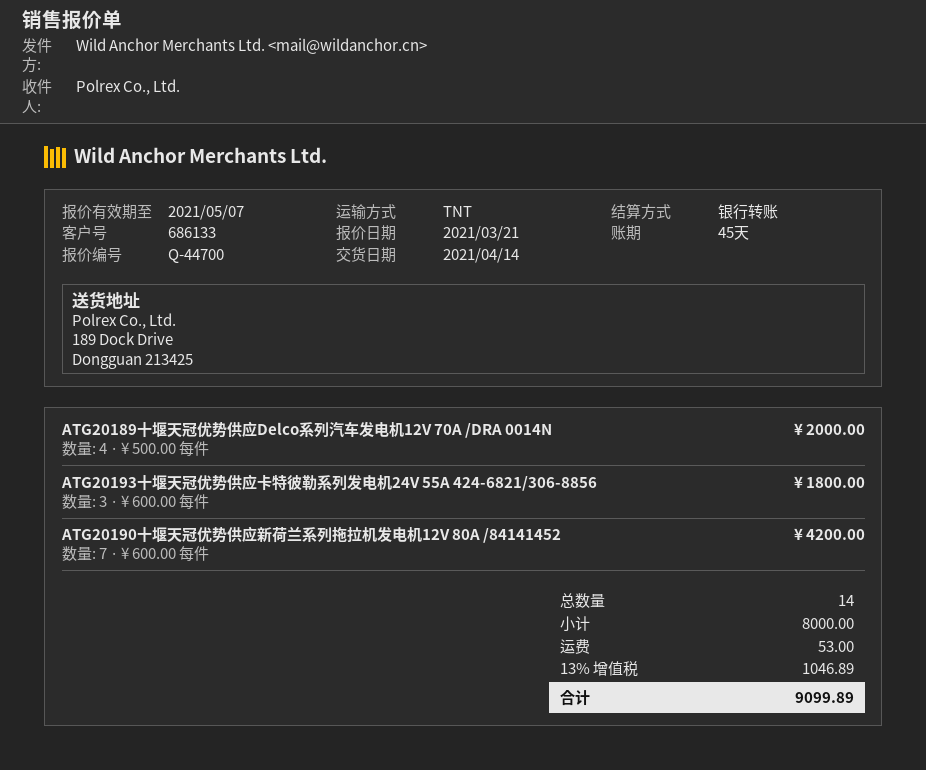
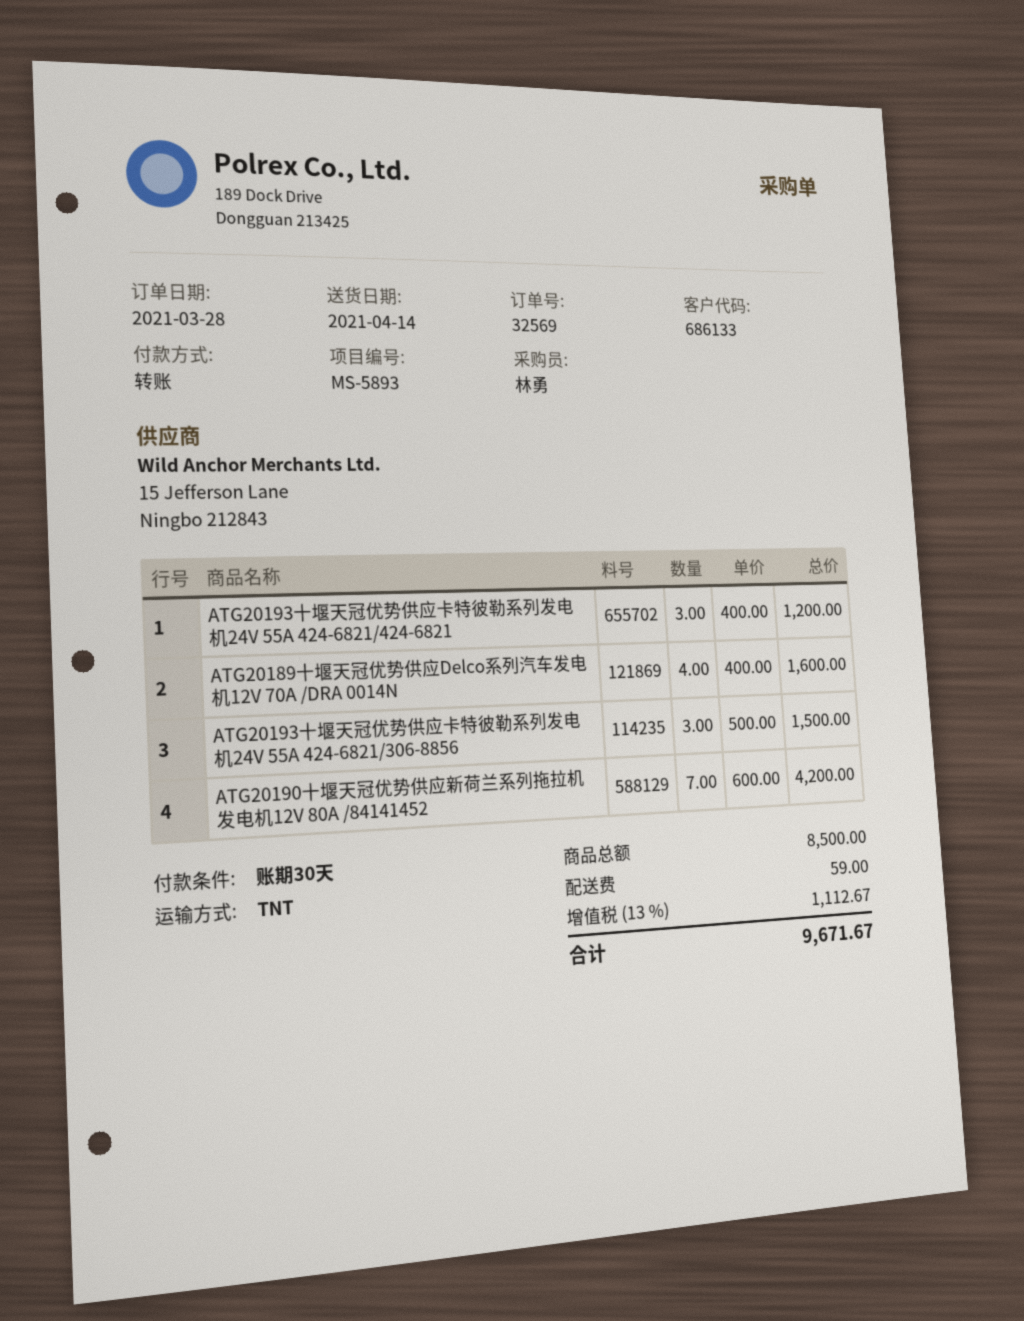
payment terms: 45 days -> 30 days
ATG20189十堰天冠优势供应Delco系列汽车发电机12V 70A /DRA 0014N: 4 x 500.00 = 2000.00 -> 4 x 400.00 = 1600.00
ATG20193十堰天冠优势供应卡特彼勒系列发电机24V 55A 424-6821/306-8856: 3 x 600.00 = 1800.00 -> 3 x 500.00 = 1500.00
ATG20193十堰天冠优势供应卡特彼勒系列发电机24V 55A 424-6821/424-6821: none -> 3 x 400.00 = 1200.00
subtotal: 8000.00 -> 8500.00
shipping: 53.00 -> 59.00
tax: 13% = 1046.89 -> 13% = 1112.67
total: 9099.89 -> 9671.67

